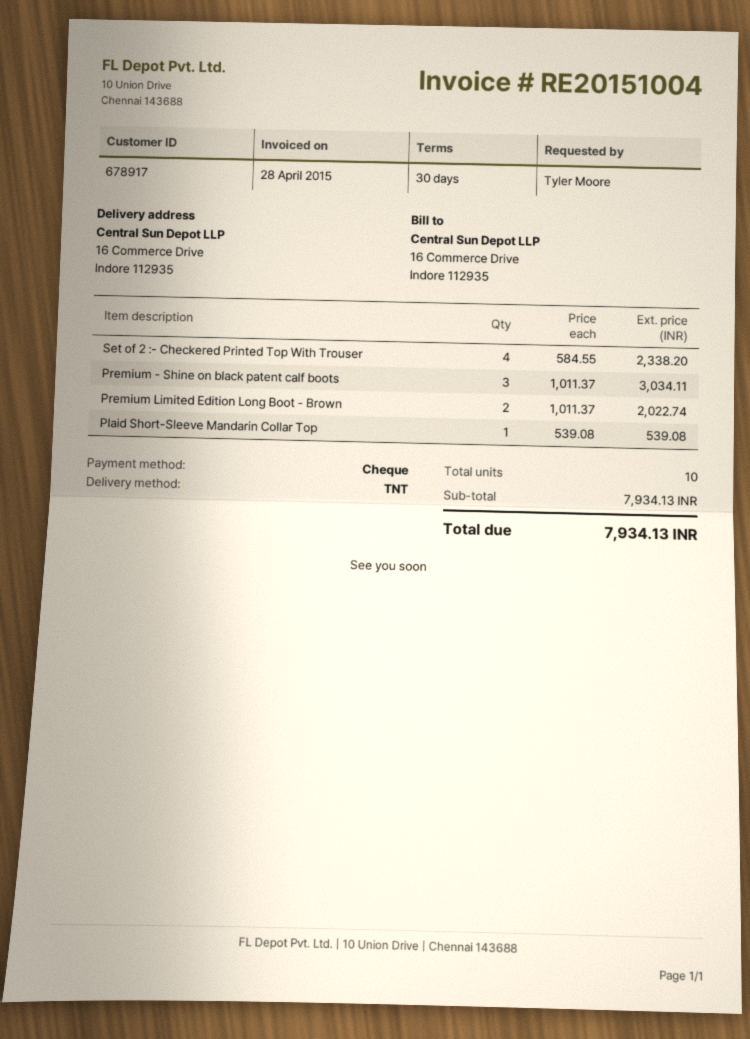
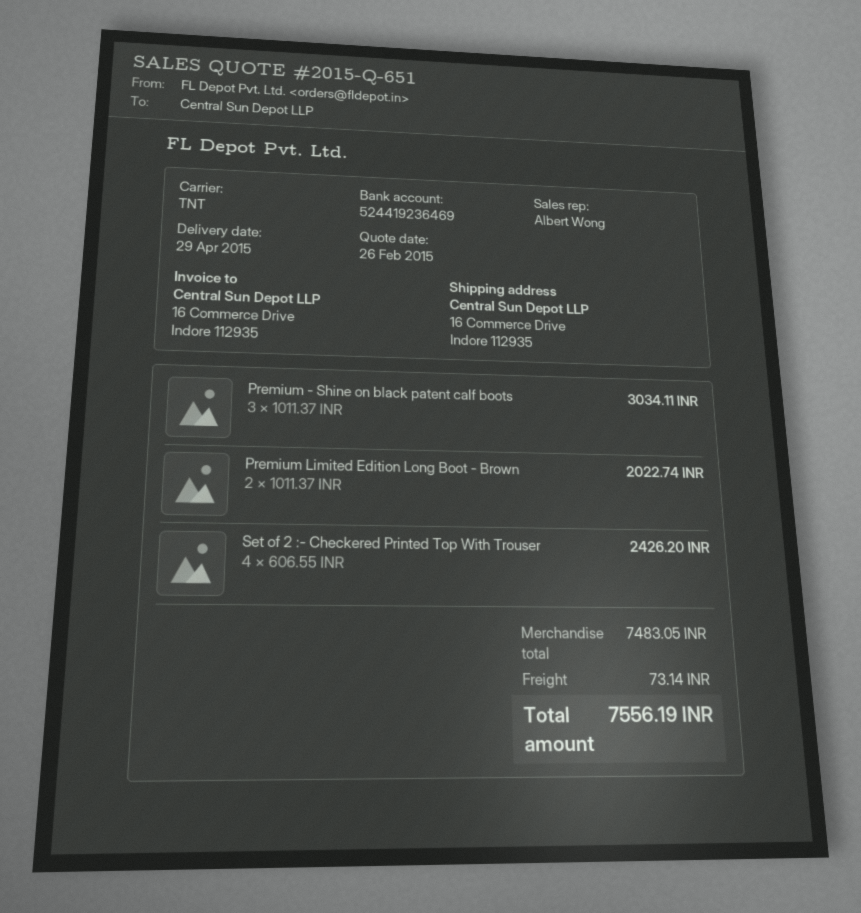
Set of 2 :- Checkered Printed Top With Trouser: 4 x 584.55 = 2338.20 -> 4 x 606.55 = 2426.20
Plaid Short-Sleeve Mandarin Collar Top: 1 x 539.08 = 539.08 -> none
subtotal: 7934.13 -> 7483.05
shipping: none -> 73.14
total: 7934.13 -> 7556.19

